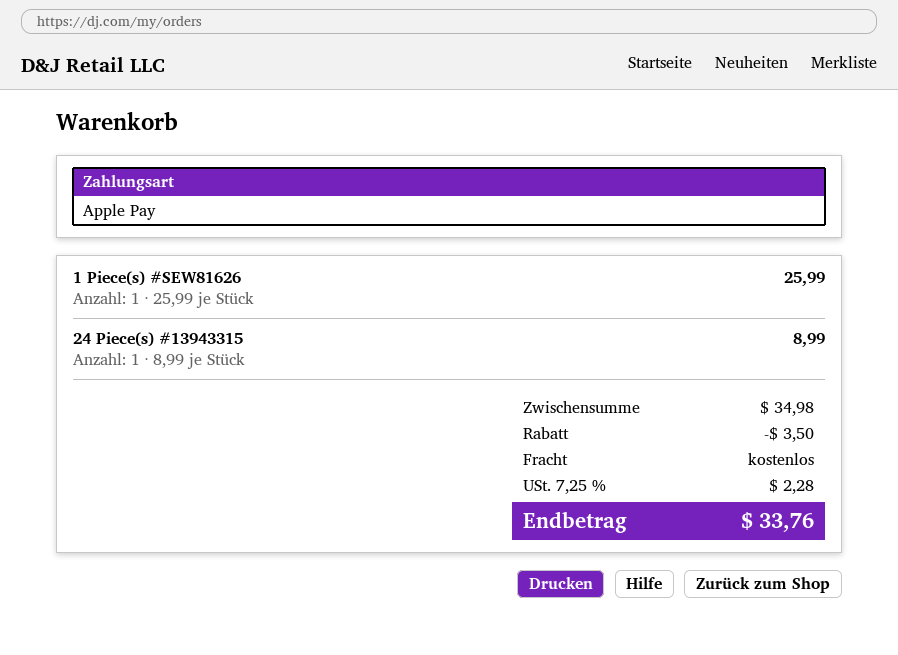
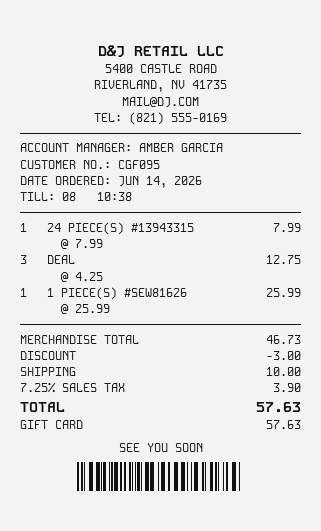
payment method: Apple Pay -> gift card
24 Piece(s) #13943315: 1 x 8.99 = 8.99 -> 1 x 7.99 = 7.99
DEAL: none -> 3 x 4.25 = 12.75
subtotal: 34.98 -> 46.73
discount: 3.50 -> 3.00
shipping: 0.00 -> 10.00
tax: 7.25% = 2.28 -> 7.25% = 3.90
total: 33.76 -> 57.63

